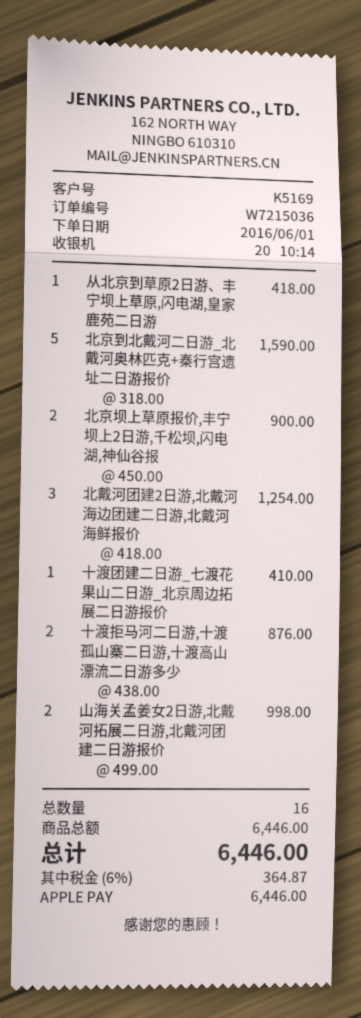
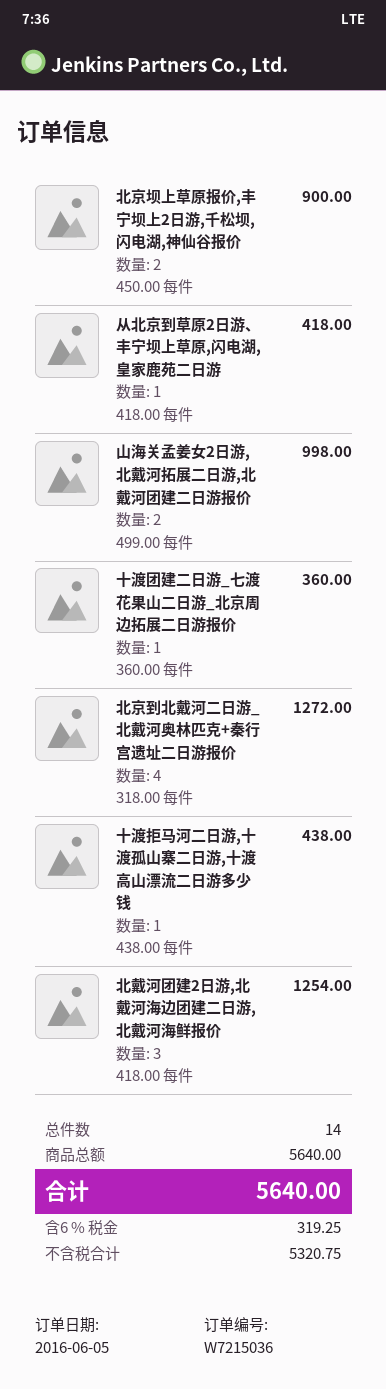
order date: 2016-06-01 -> 2016-06-05
北京到北戴河二日游_北戴河奥林匹克+秦行宫遗址二日游报价: 5 x 318.00 = 1590.00 -> 4 x 318.00 = 1272.00
十渡团建二日游_七渡花果山二日游_北京周边拓展二日游报价: 1 x 410.00 = 410.00 -> 1 x 360.00 = 360.00
十渡拒马河二日游,十渡孤山寨二日游,十渡高山漂流二日游多少: 2 x 438.00 = 876.00 -> 1 x 438.00 = 438.00
total quantity: 16 -> 14
subtotal: 6446.00 -> 5640.00
tax: 6% = 364.87 -> 6% = 319.25
total: 6446.00 -> 5640.00

